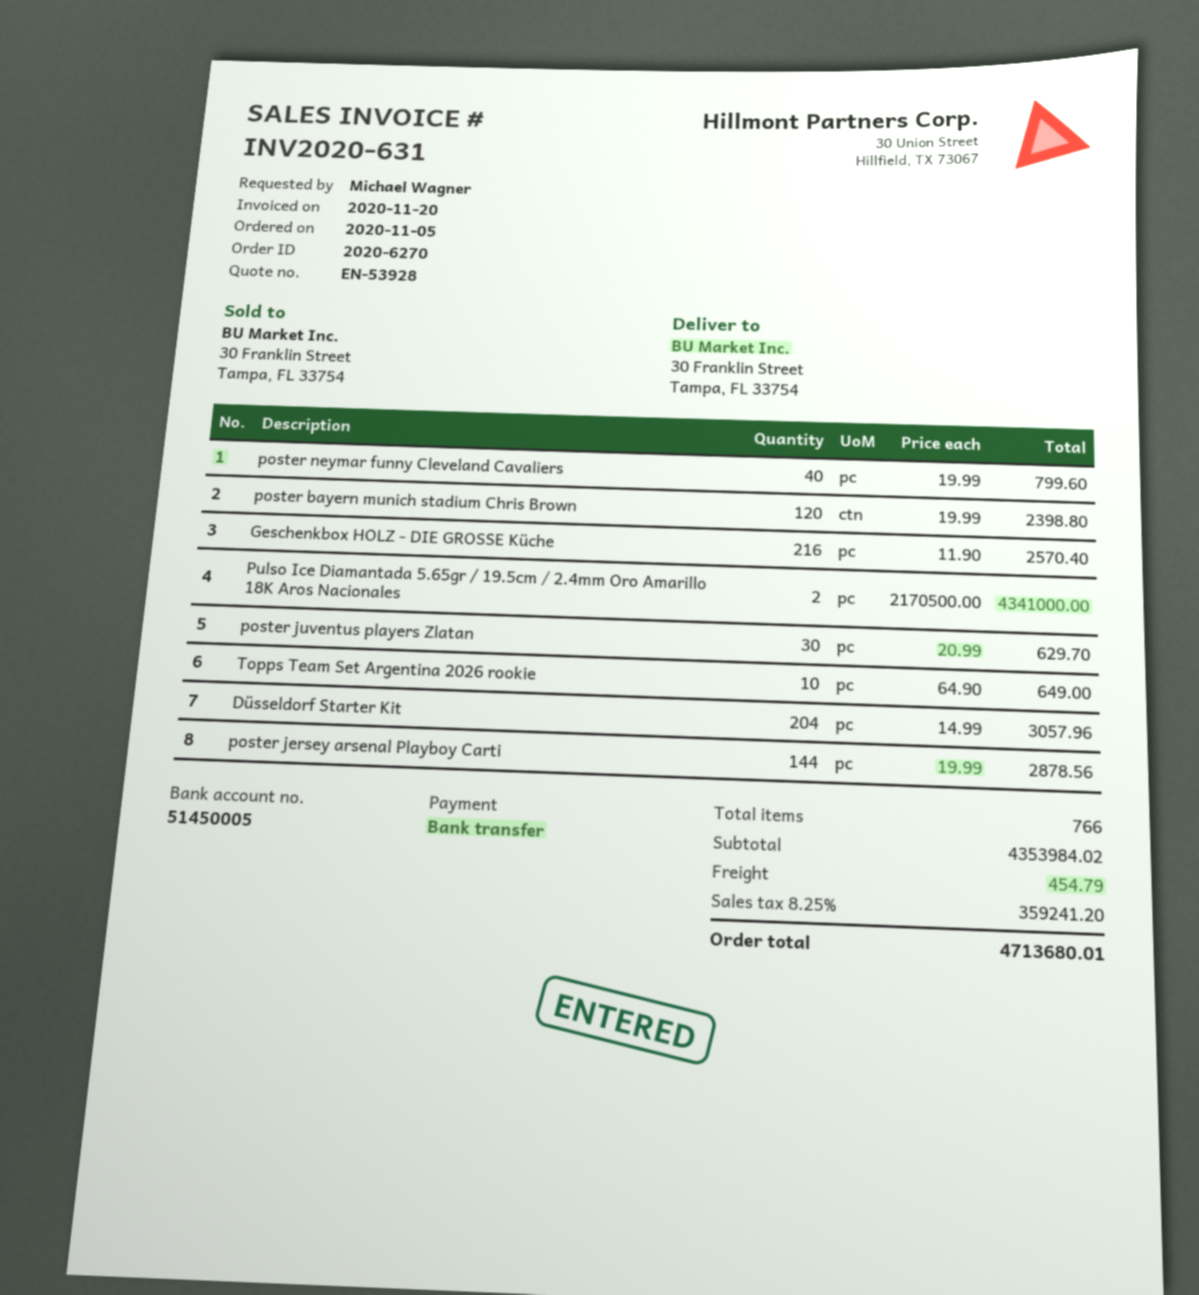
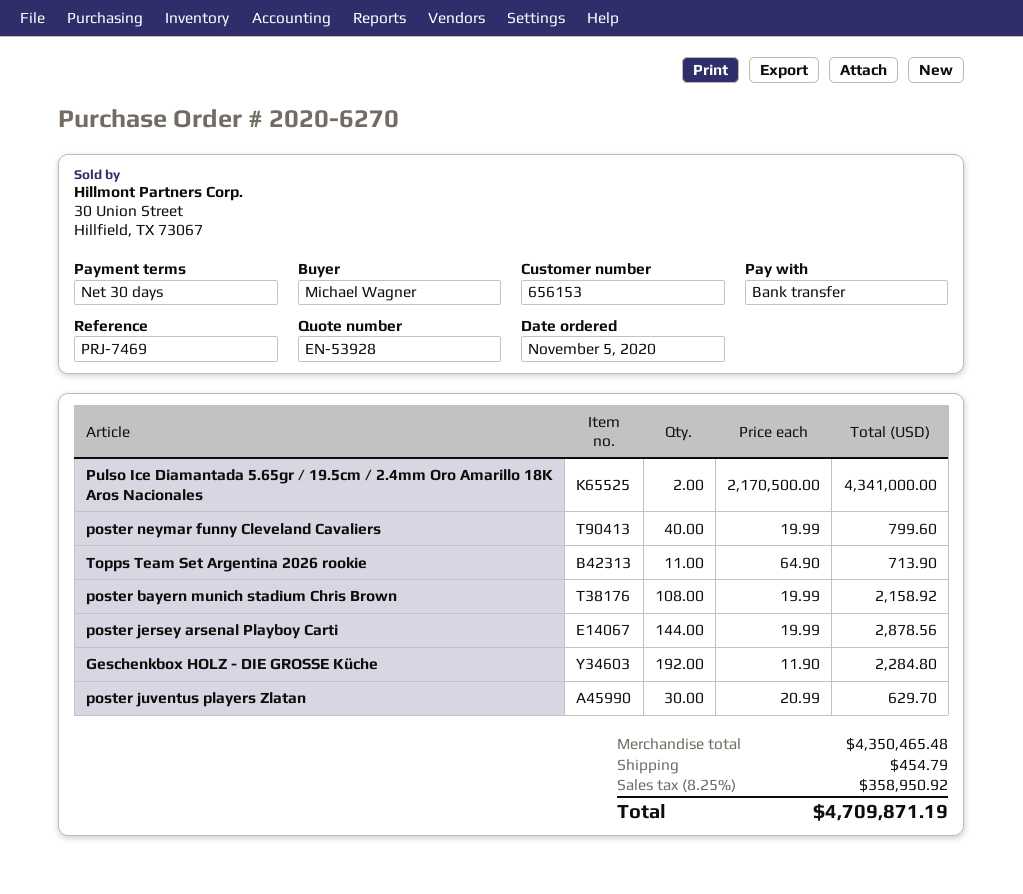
poster bayern munich stadium Chris Brown: 120 x 19.99 = 2398.80 -> 108 x 19.99 = 2158.92
Geschenkbox HOLZ - DIE GROSSE Küche: 216 x 11.90 = 2570.40 -> 192 x 11.90 = 2284.80
Topps Team Set Argentina 2026 rookie: 10 x 64.90 = 649.00 -> 11 x 64.90 = 713.90
Düsseldorf Starter Kit: 204 x 14.99 = 3057.96 -> none
subtotal: 4353984.02 -> 4350465.48
tax: 8.25% = 359241.20 -> 8.25% = 358950.92
total: 4713680.01 -> 4709871.19

